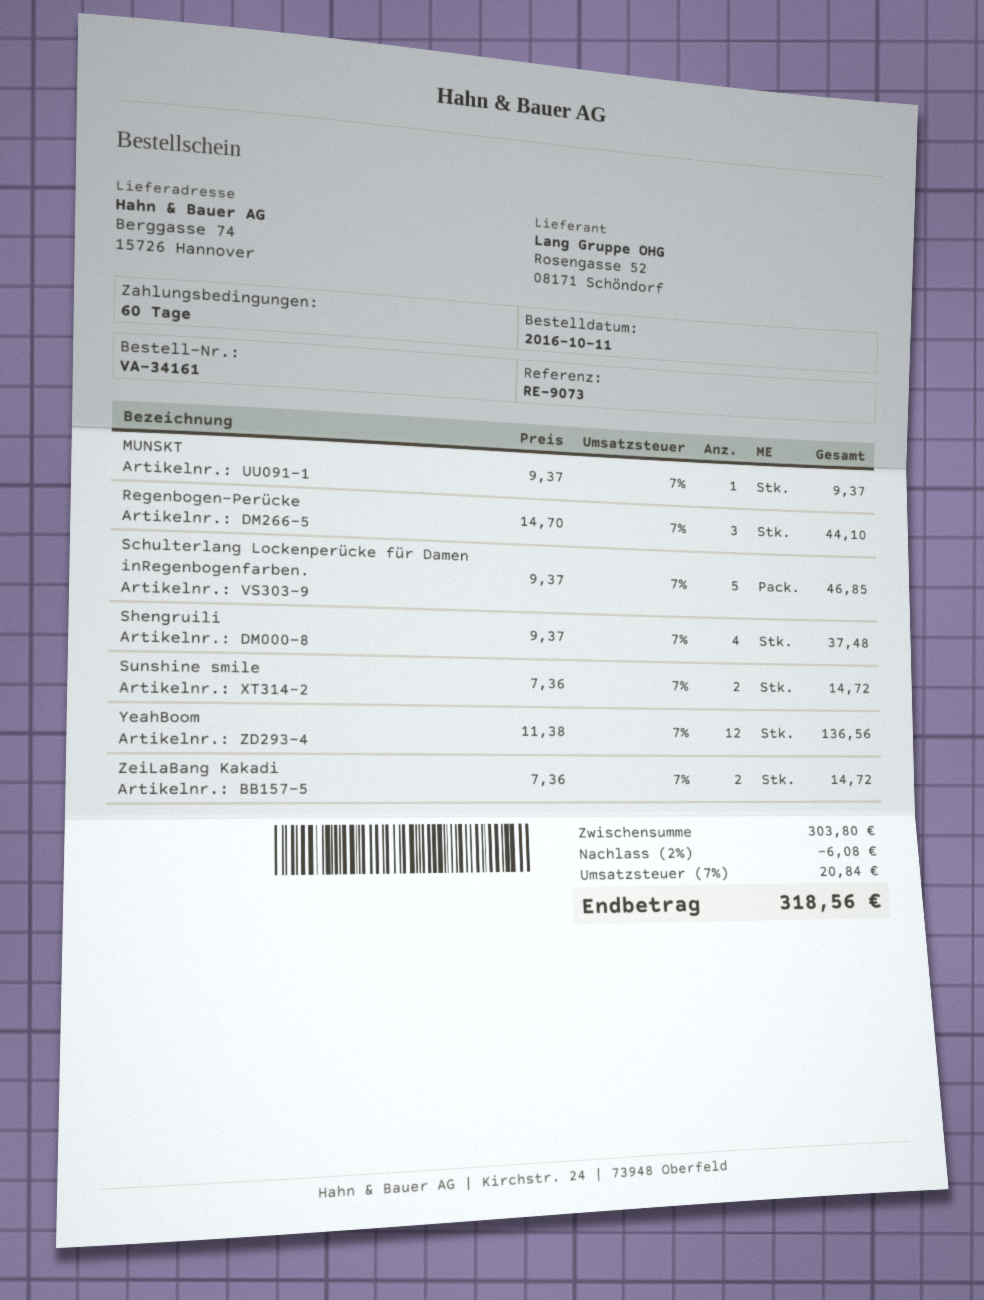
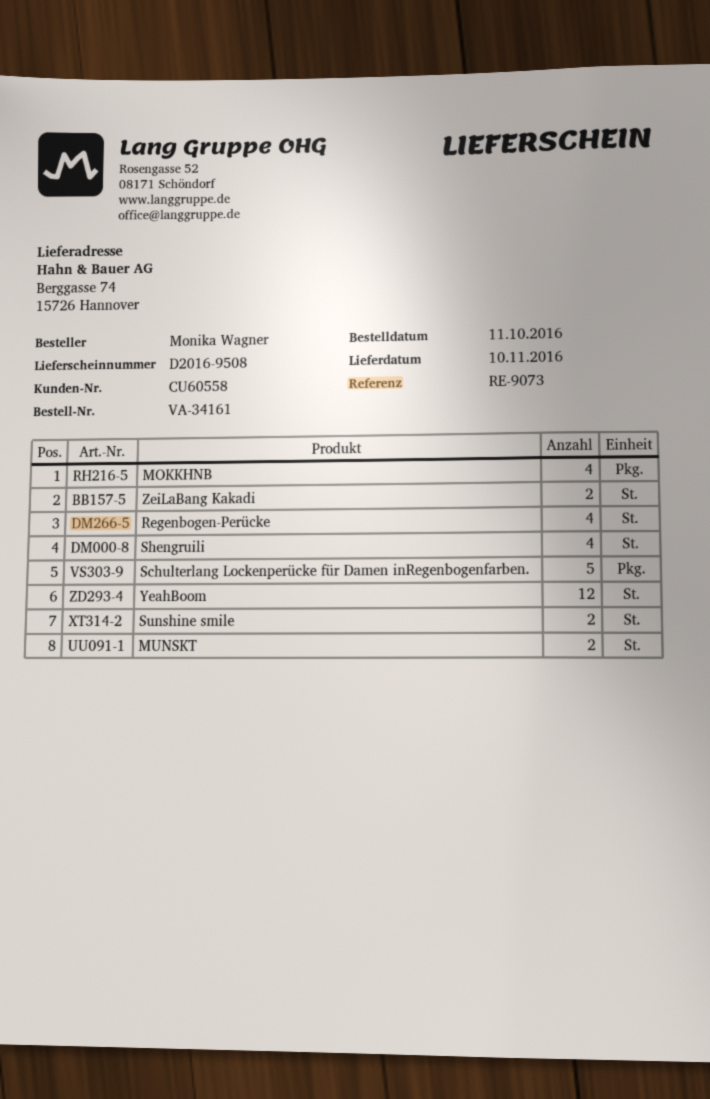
MUNSKT: 1 -> 2
Regenbogen-Perücke: 3 -> 4
MOKKHNB: none -> 4

